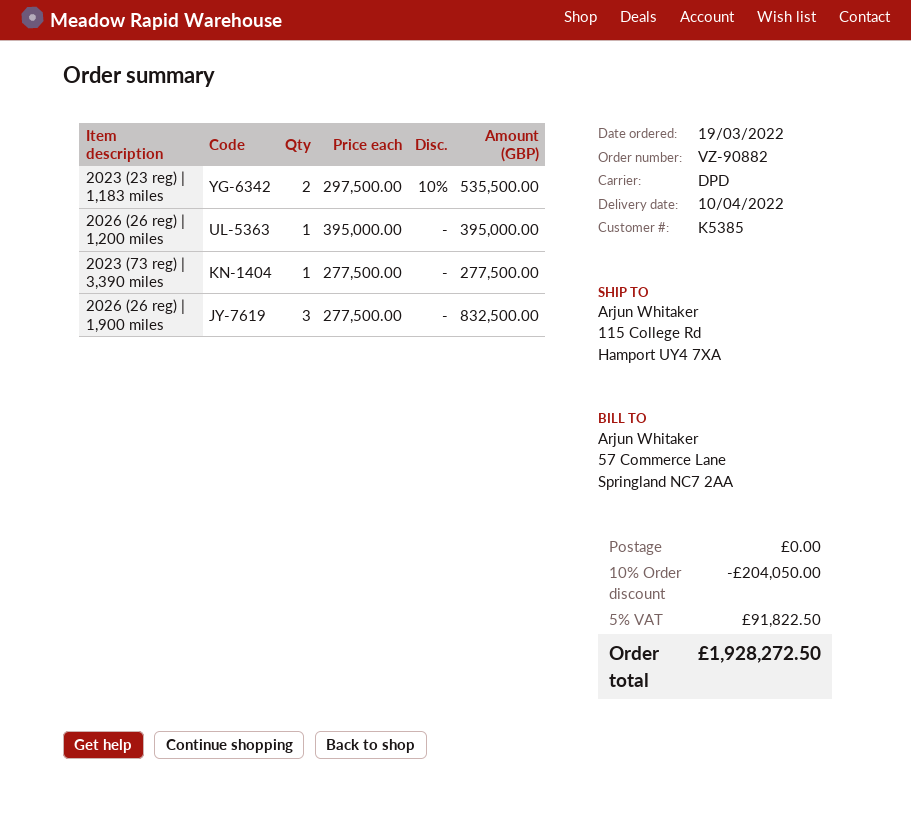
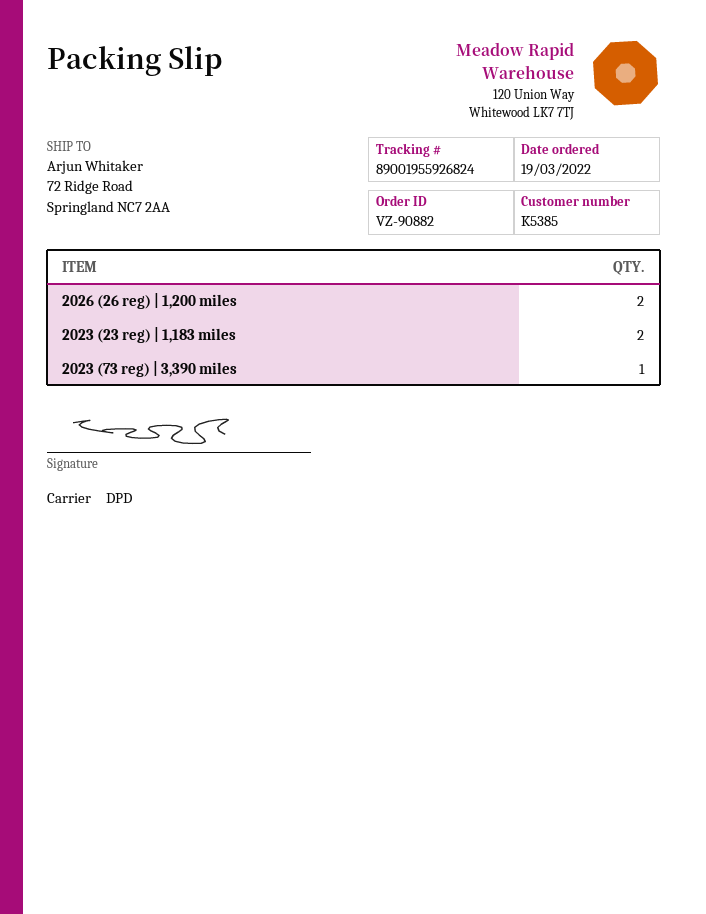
ship to: 115 College Rd, Hamport UY4 7XA -> 72 Ridge Road, Springland NC7 2AA
2026 (26 reg) | 1,200 miles: 1 -> 2
2026 (26 reg) | 1,900 miles: 3 -> none

